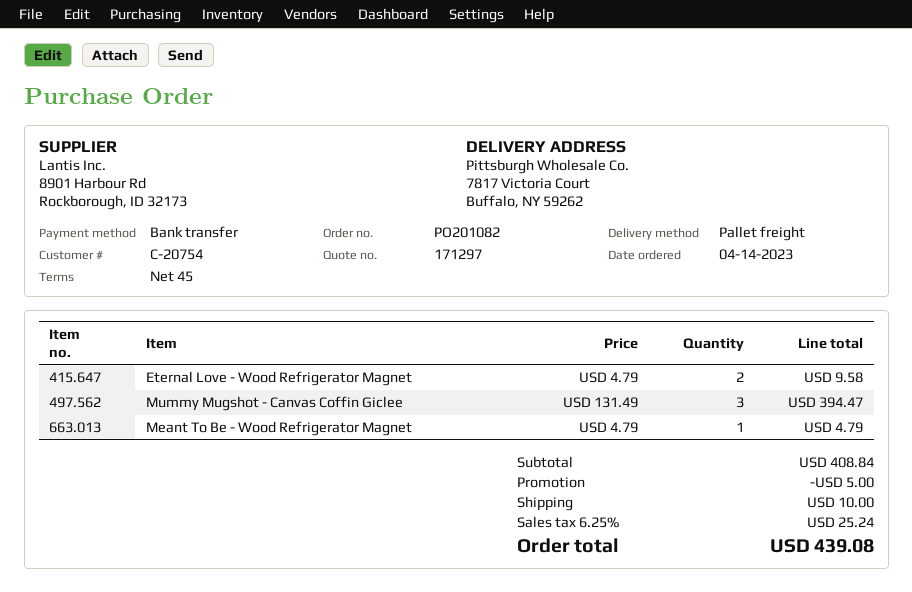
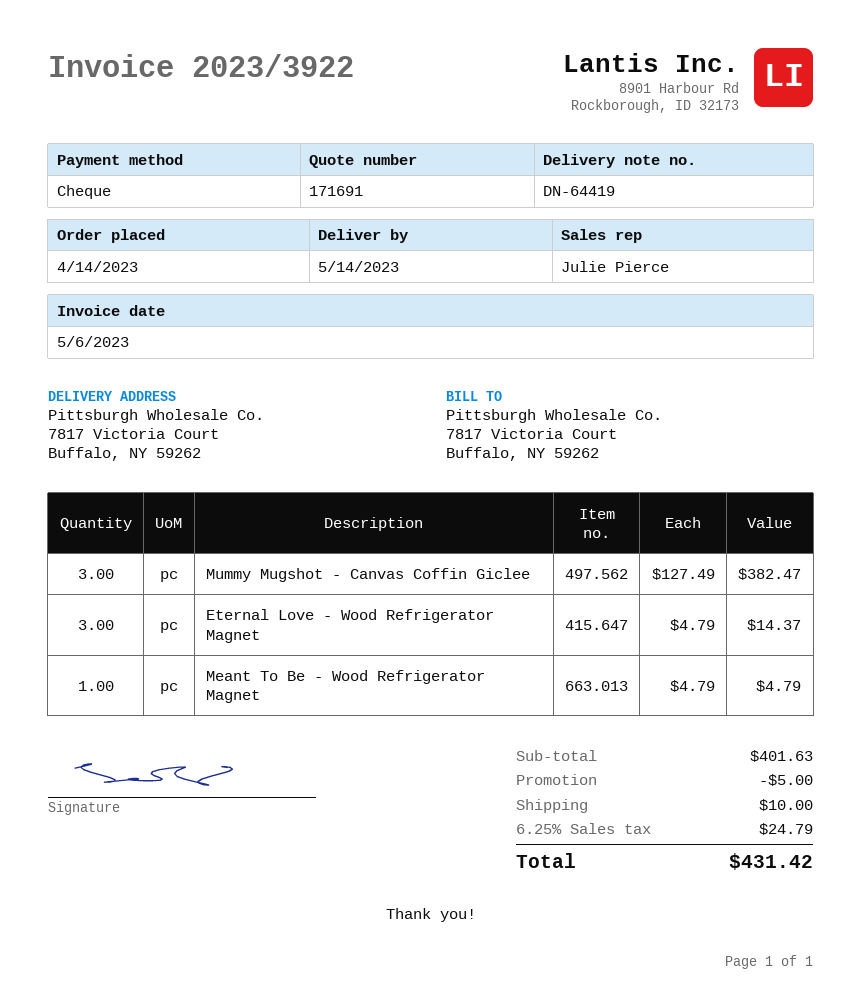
quote number: 171297 -> 171691
payment method: bank transfer -> cheque
Eternal Love - Wood Refrigerator Magnet: 2 x 4.79 = 9.58 -> 3 x 4.79 = 14.37
Mummy Mugshot - Canvas Coffin Giclee: 3 x 131.49 = 394.47 -> 3 x 127.49 = 382.47
subtotal: 408.84 -> 401.63
tax: 6.25% = 25.24 -> 6.25% = 24.79
total: 439.08 -> 431.42

